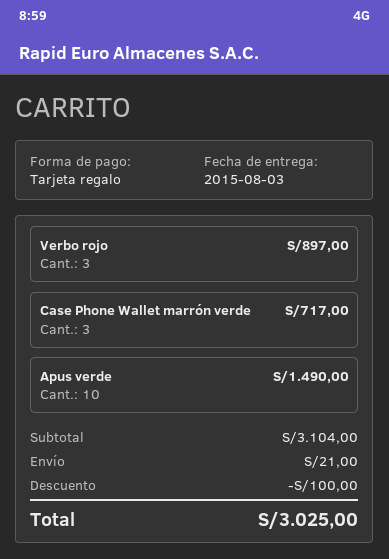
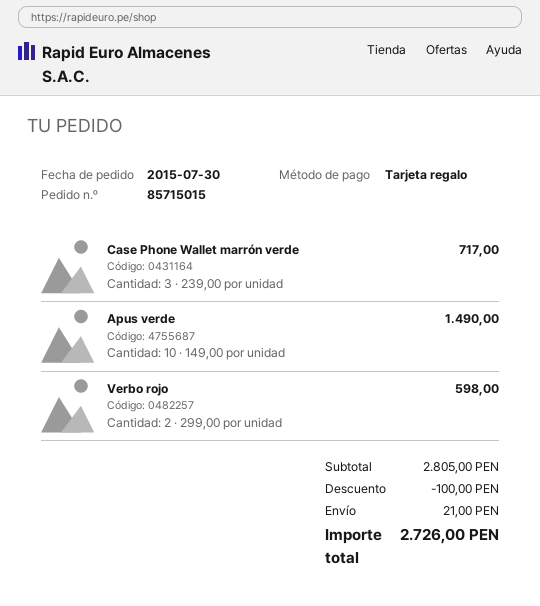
Verbo rojo: 3 for 897.00 -> 2 for 598.00
subtotal: 3104.00 -> 2805.00
total: 3025.00 -> 2726.00

